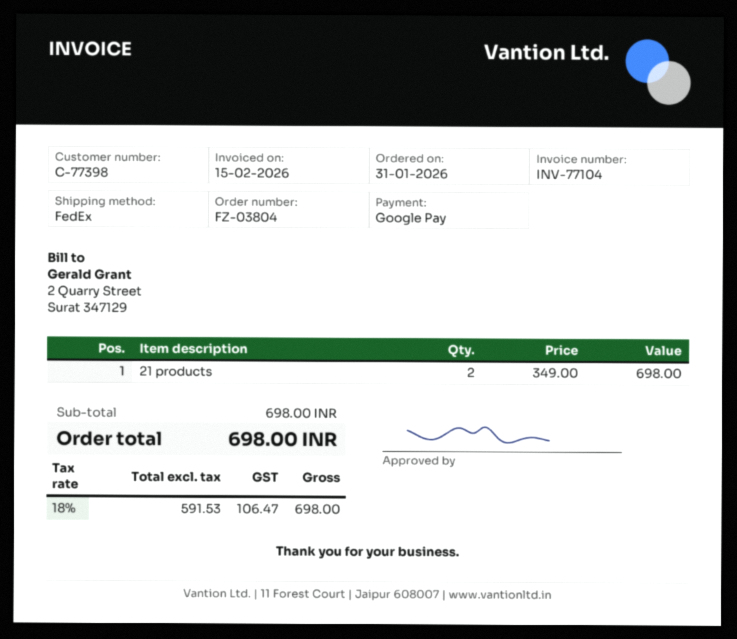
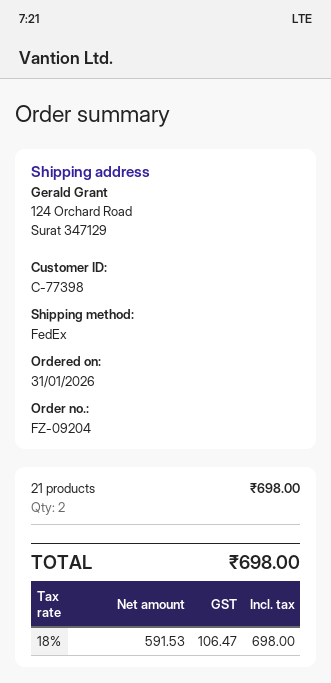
order number: FZ-03804 -> FZ-09204

